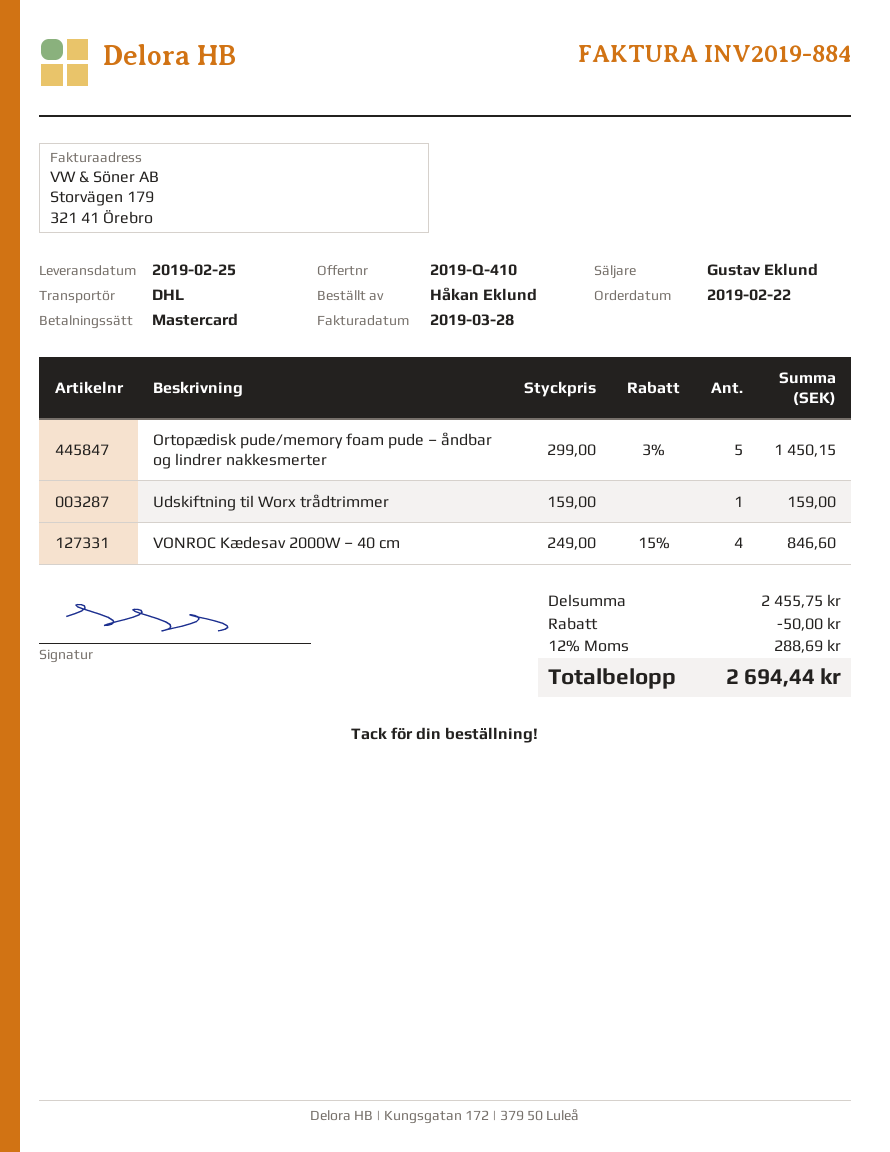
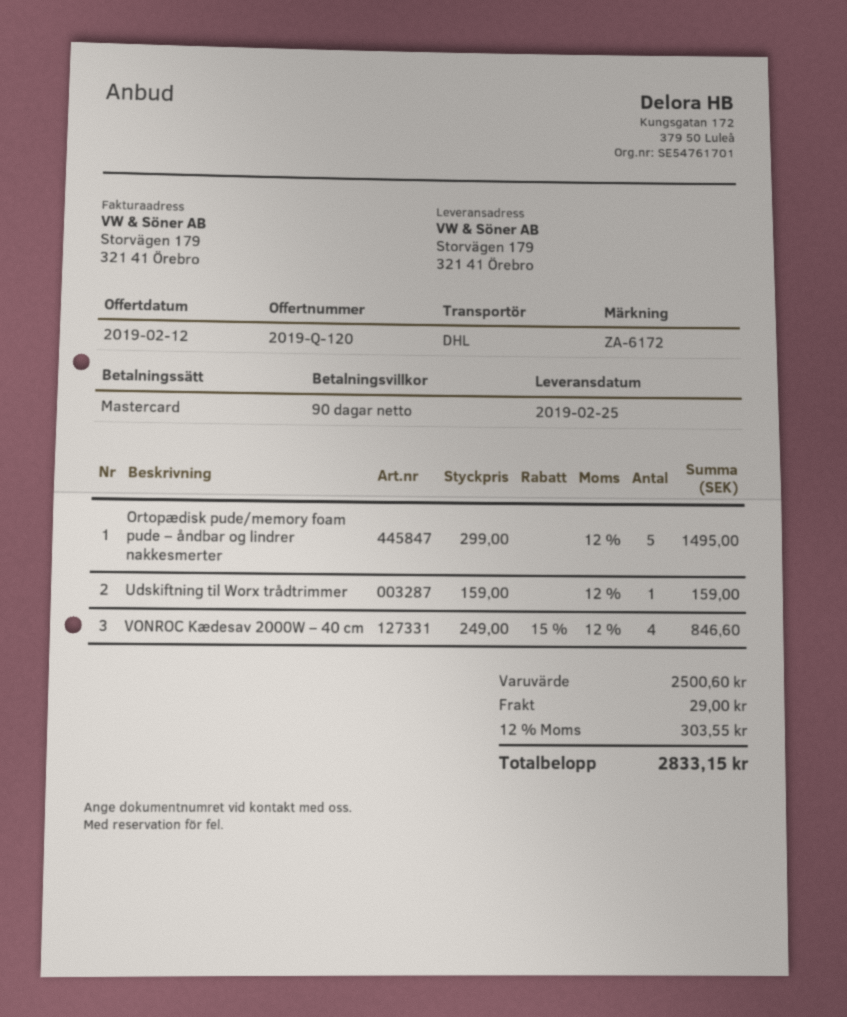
quote number: 2019-Q-410 -> 2019-Q-120
Ortopædisk pude/memory foam pude – åndbar og lindrer nakkesmerter: 5 x 299.00 - 3% = 1450.15 -> 5 x 299.00 = 1495.00
subtotal: 2455.75 -> 2500.60
discount: 50.00 -> none
shipping: none -> 29.00
tax: 12% = 288.69 -> 12% = 303.55
total: 2694.44 -> 2833.15

